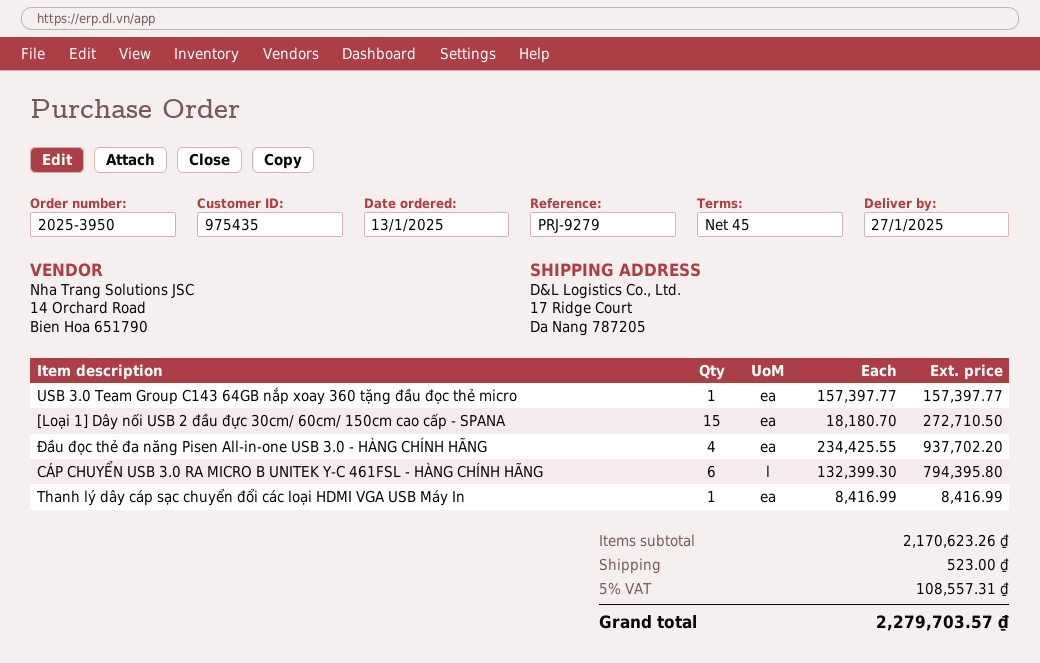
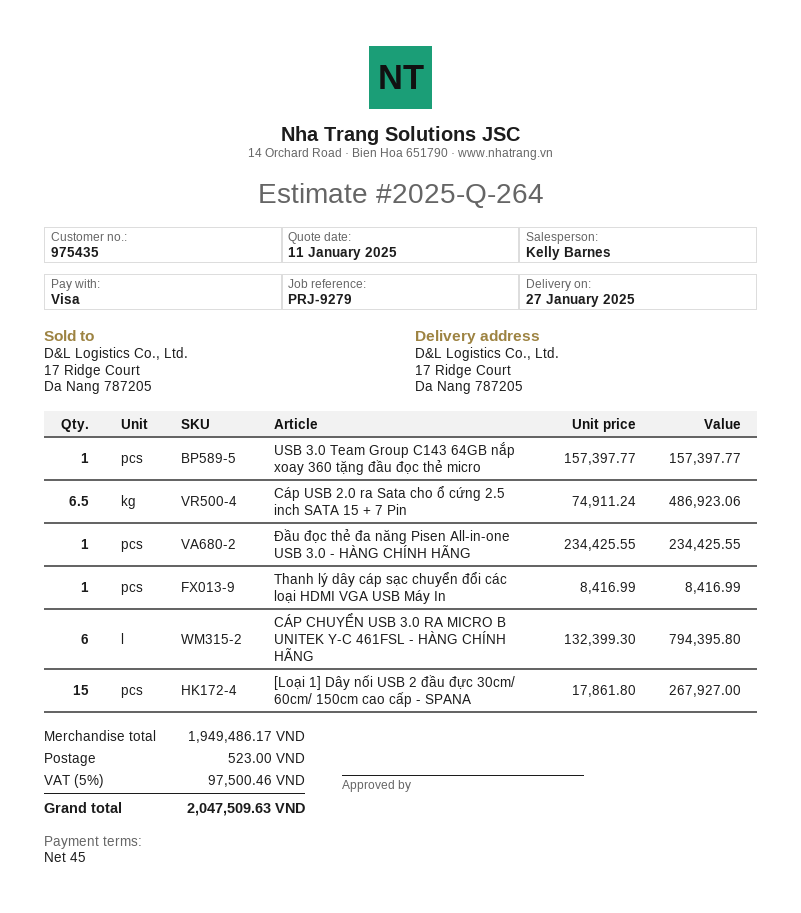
[Loại 1] Dây nối USB 2 đầu đực 30cm/ 60cm/ 150cm cao cấp - SPANA: 15 x 18180.70 = 272710.50 -> 15 x 17861.80 = 267927.00
Đầu đọc thẻ đa năng Pisen All-in-one USB 3.0 - HÀNG CHÍNH HÃNG: 4 x 234425.55 = 937702.20 -> 1 x 234425.55 = 234425.55
Cáp USB 2.0 ra Sata cho ổ cứng 2.5 inch SATA 15 + 7 Pin: none -> 6.5 x 74911.24 = 486923.06
subtotal: 2170623.26 -> 1949486.17
tax: 5% = 108557.31 -> 5% = 97500.46
total: 2279703.57 -> 2047509.63

